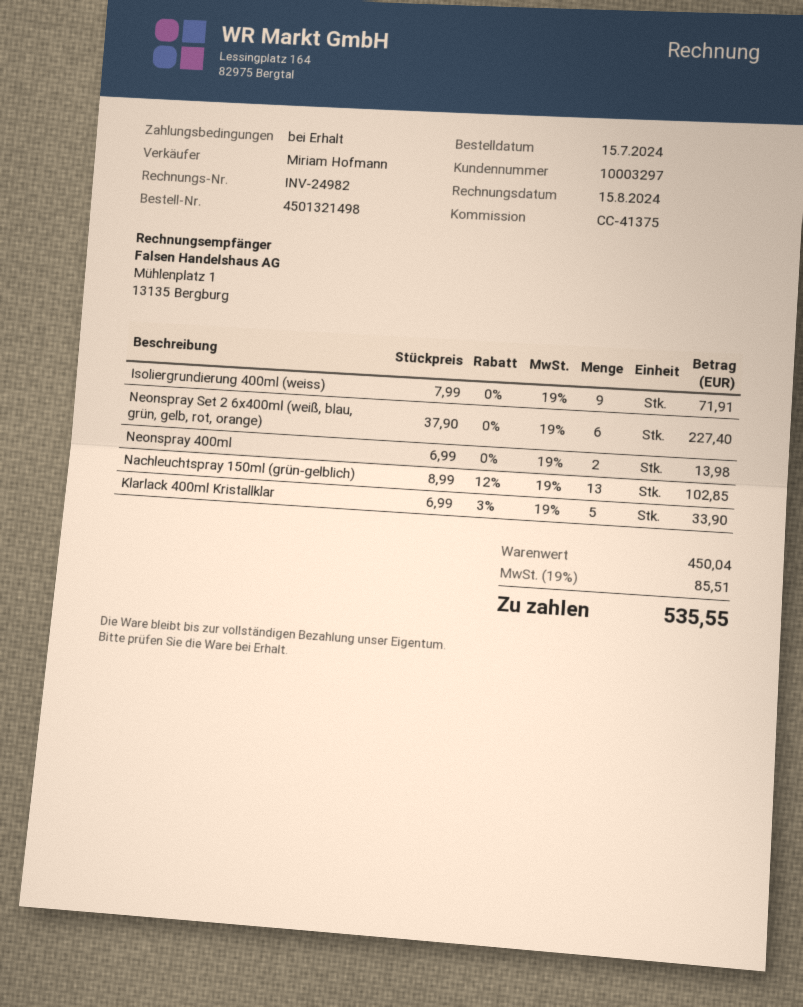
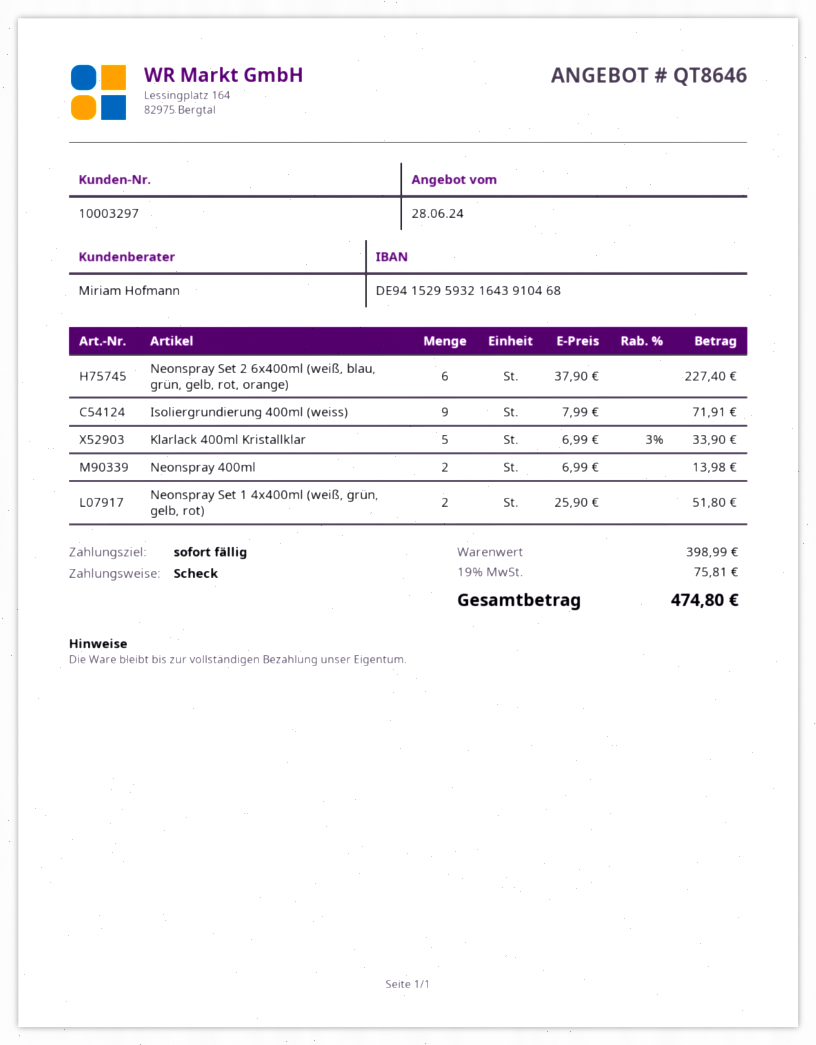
Nachleuchtspray 150ml (grün-gelblich): 13 x 8.99 - 12% = 102.85 -> none
Neonspray Set 1 4x400ml (weiß, grün, gelb, rot): none -> 2 x 25.90 = 51.80
subtotal: 450.04 -> 398.99
tax: 19% = 85.51 -> 19% = 75.81
total: 535.55 -> 474.80

